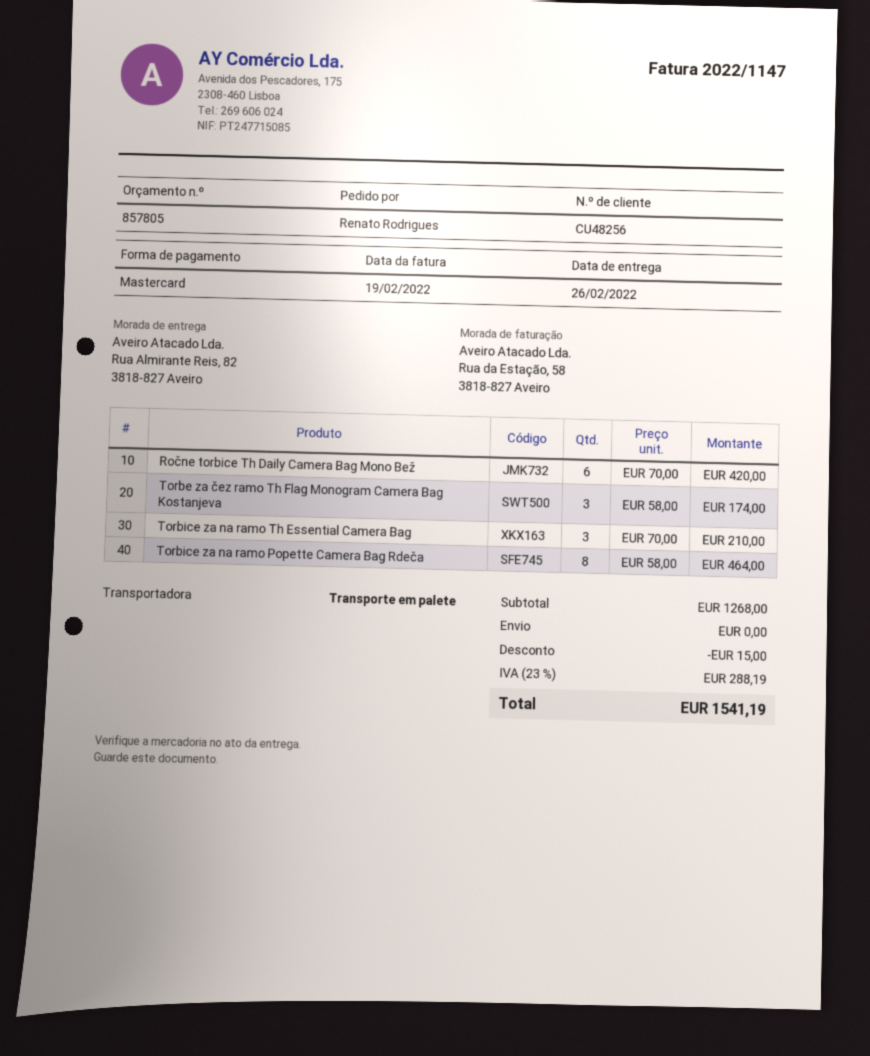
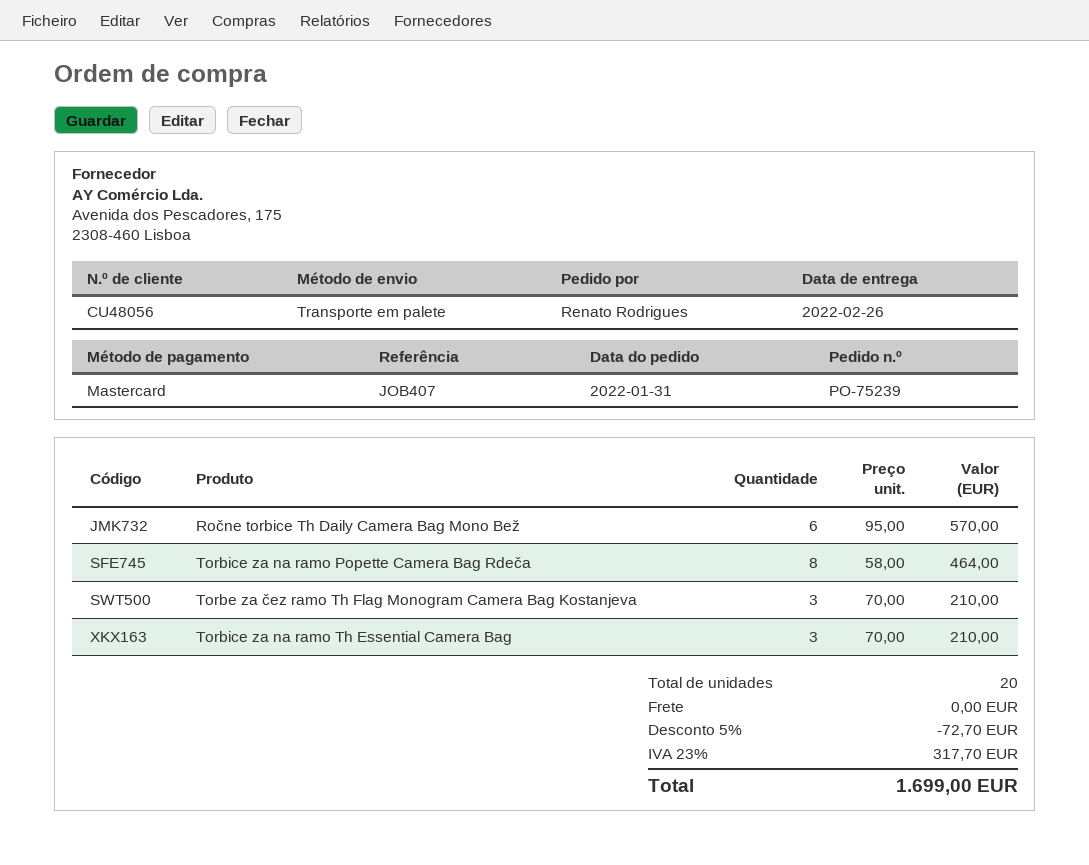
customer number: CU48256 -> CU48056
Ročne torbice Th Daily Camera Bag Mono Bež: 6 x 70.00 = 420.00 -> 6 x 95.00 = 570.00
Torbe za čez ramo Th Flag Monogram Camera Bag Kostanjeva: 3 x 58.00 = 174.00 -> 3 x 70.00 = 210.00
discount: 15.00 -> 72.70
tax: 23% = 288.19 -> 23% = 317.70
total: 1541.19 -> 1699.00

